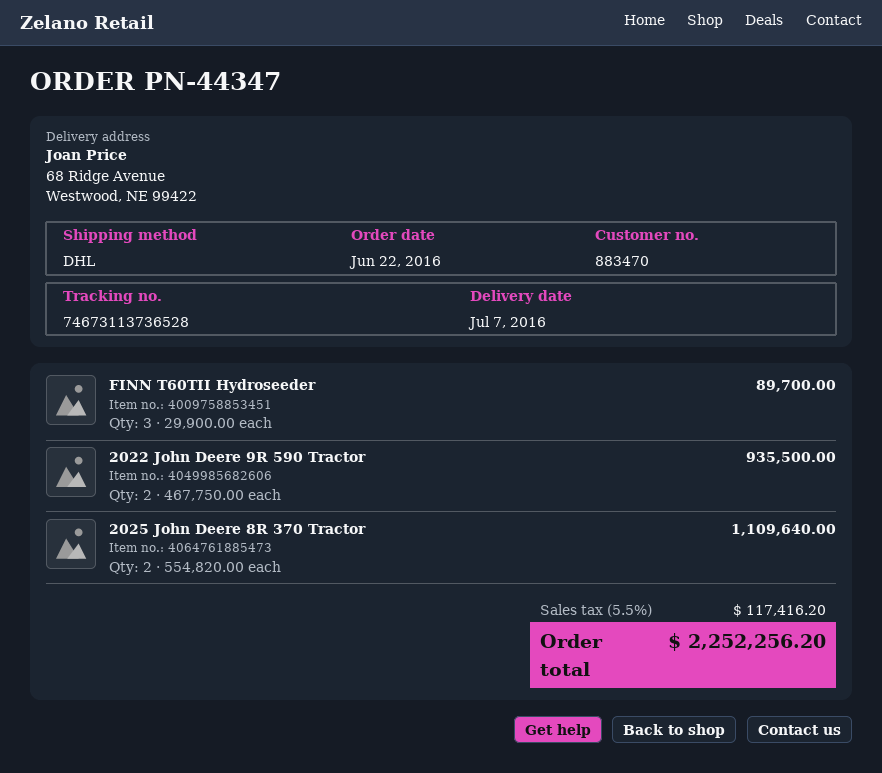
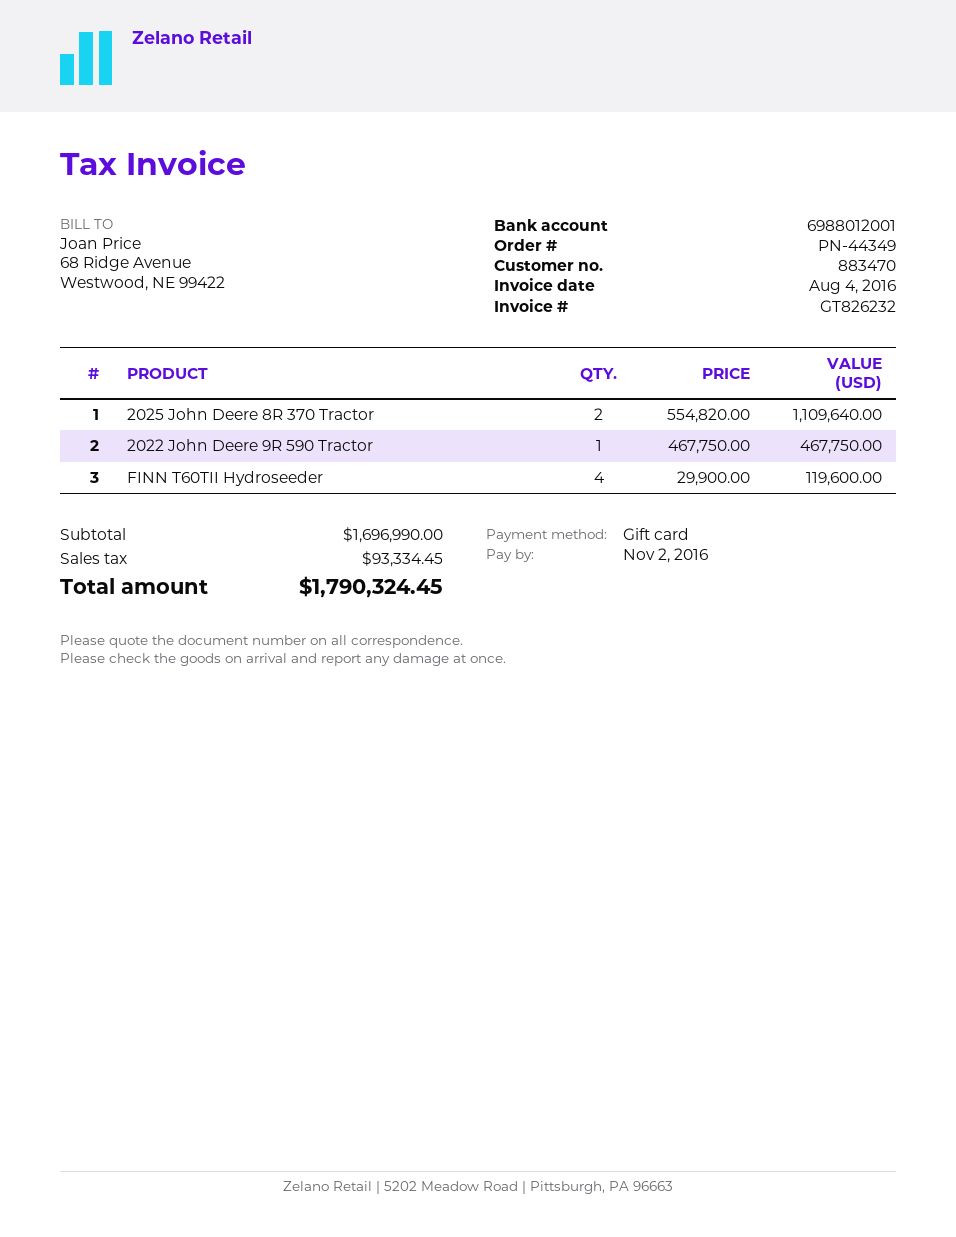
order number: PN-44347 -> PN-44349
FINN T60TII Hydroseeder: 3 x 29900.00 = 89700.00 -> 4 x 29900.00 = 119600.00
2022 John Deere 9R 590 Tractor: 2 x 467750.00 = 935500.00 -> 1 x 467750.00 = 467750.00
tax: 117416.20 -> 93334.45
total: 2252256.20 -> 1790324.45

